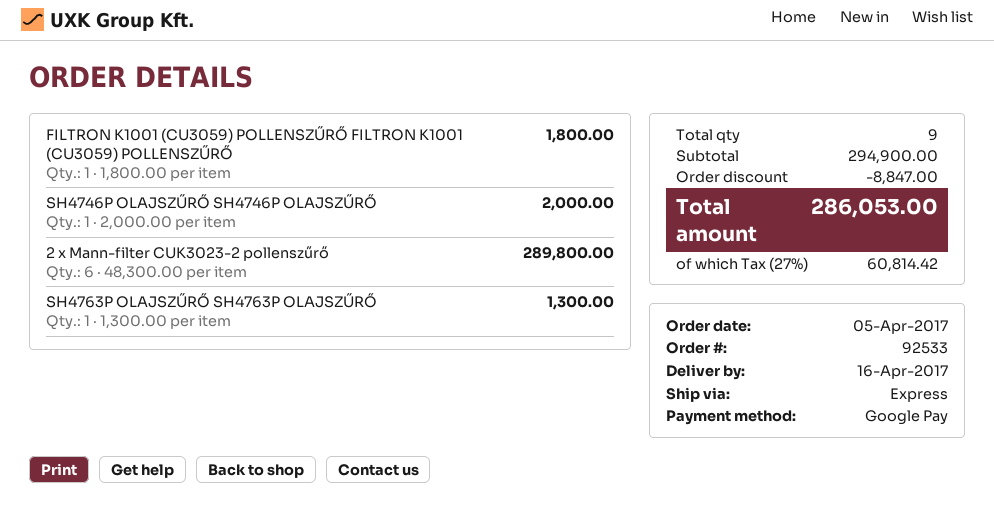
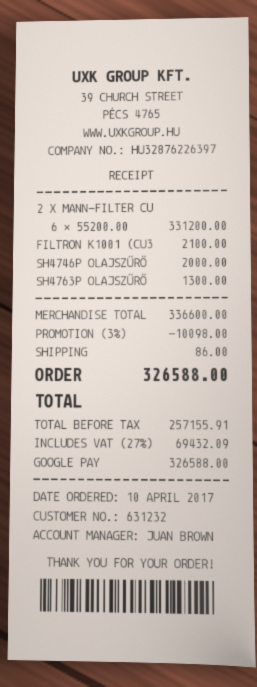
order date: 2017-04-05 -> 2017-04-10
FILTRON K1001 (CU3059) POLLENSZŰRŐ FILTRON K1001 (CU3059) POLLENSZŰRŐ: 1 x 1800.00 = 1800.00 -> 1 x 2100.00 = 2100.00
2 x Mann-filter CUK3023-2 pollenszűrő: 6 x 48300.00 = 289800.00 -> 6 x 55200.00 = 331200.00
subtotal: 294900.00 -> 336600.00
discount: 8847.00 -> 10098.00
shipping: none -> 86.00
tax: 27% = 60814.42 -> 27% = 69432.09
total: 286053.00 -> 326588.00

